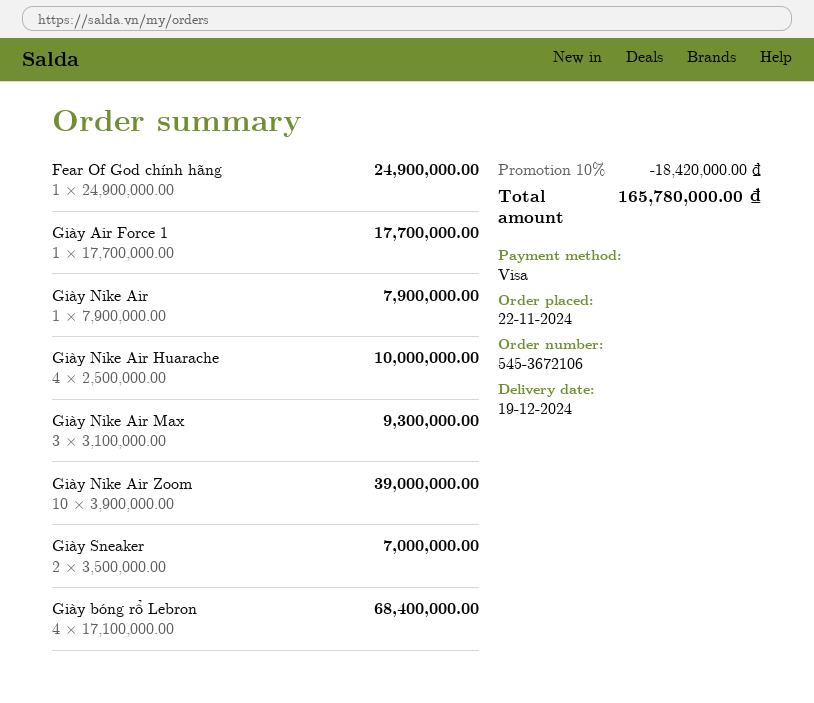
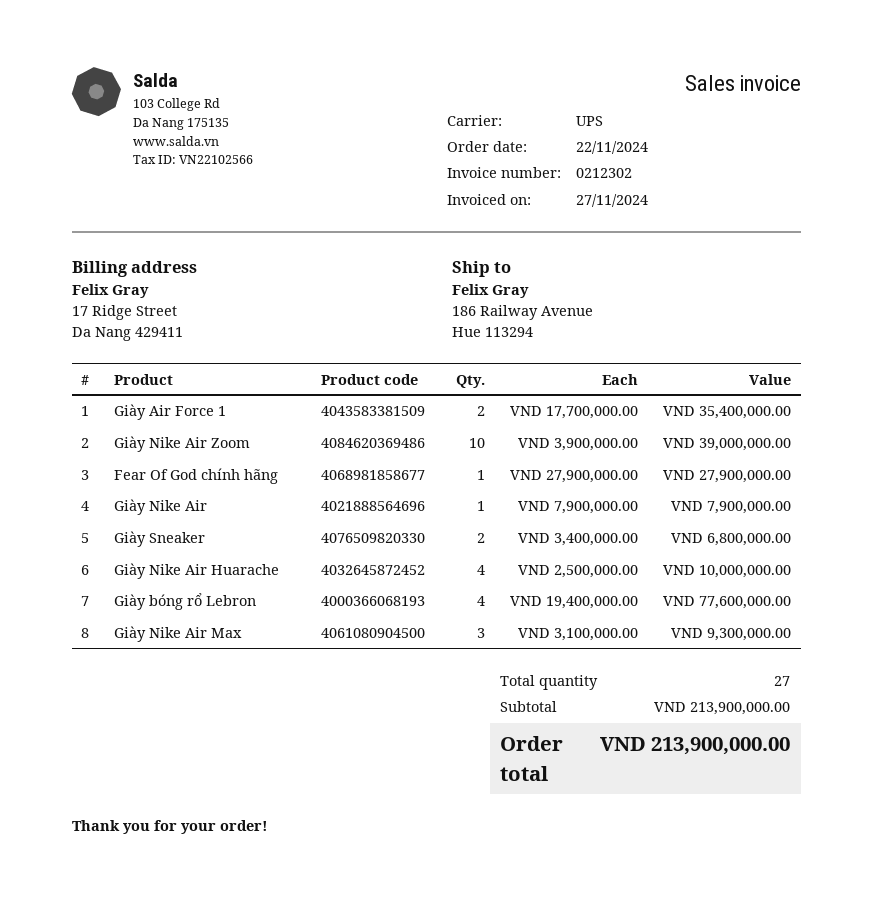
Fear Of God chính hãng: 1 x 24900000.00 = 24900000.00 -> 1 x 27900000.00 = 27900000.00
Giày Air Force 1: 1 x 17700000.00 = 17700000.00 -> 2 x 17700000.00 = 35400000.00
Giày Sneaker: 2 x 3500000.00 = 7000000.00 -> 2 x 3400000.00 = 6800000.00
Giày bóng rổ Lebron: 4 x 17100000.00 = 68400000.00 -> 4 x 19400000.00 = 77600000.00
discount: 10% = 18420000.00 -> none
total: 165780000.00 -> 213900000.00

